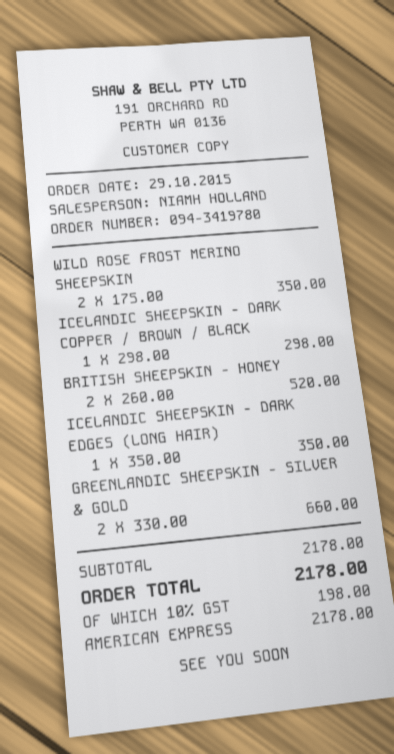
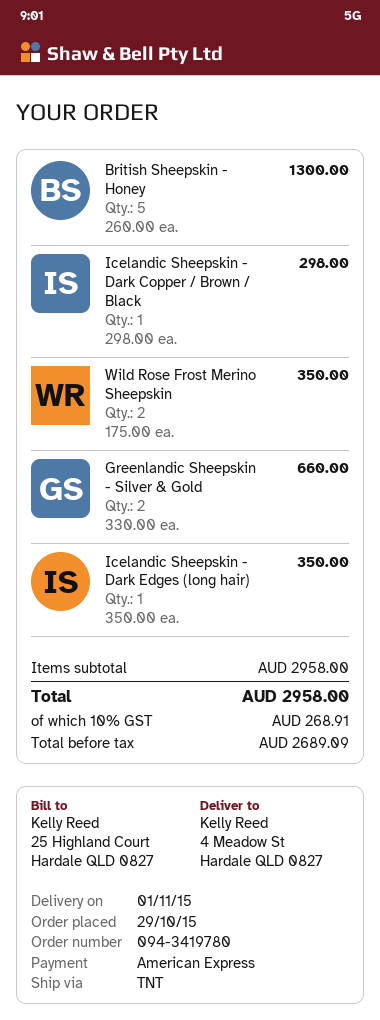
BRITISH SHEEPSKIN - HONEY: 2 x 260.00 = 520.00 -> 5 x 260.00 = 1300.00
subtotal: 2178.00 -> 2958.00
tax: 10% = 198.00 -> 10% = 268.91
total: 2178.00 -> 2958.00

